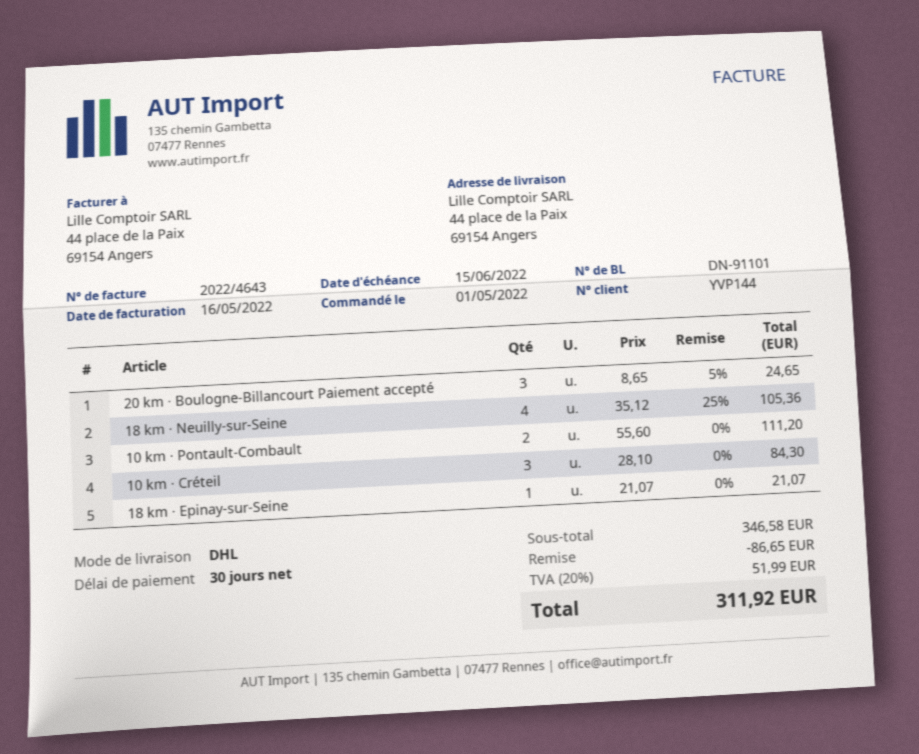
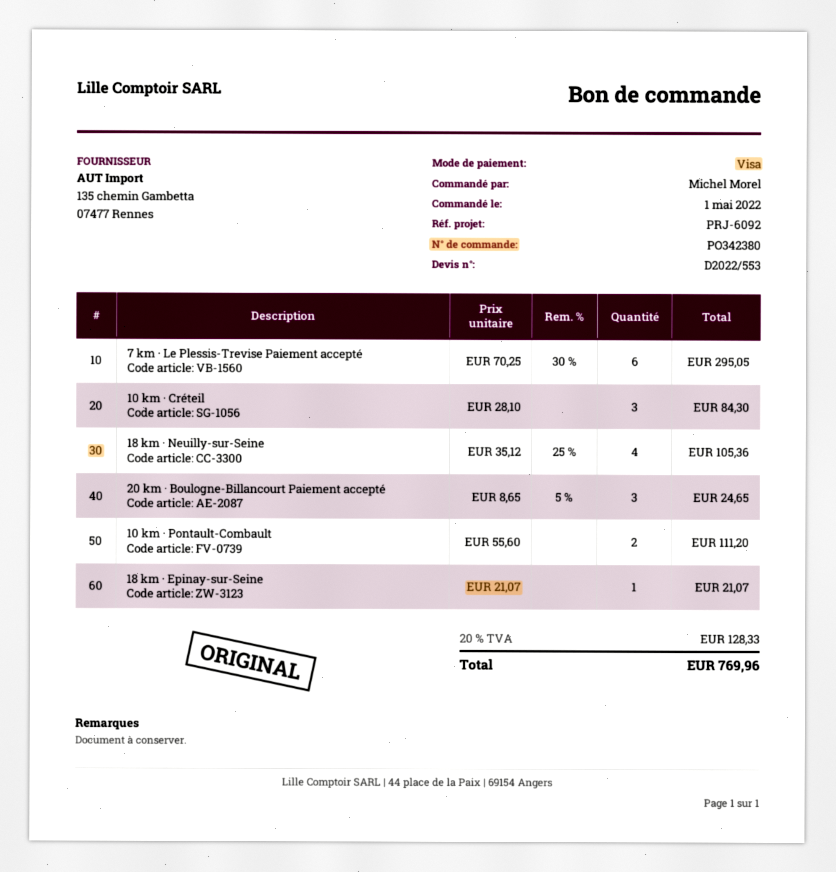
7 km · Le Plessis-Trevise Paiement accepté: none -> 6 x 70.25 - 30% = 295.05
discount: 86.65 -> none
tax: 20% = 51.99 -> 20% = 128.33
total: 311.92 -> 769.96

